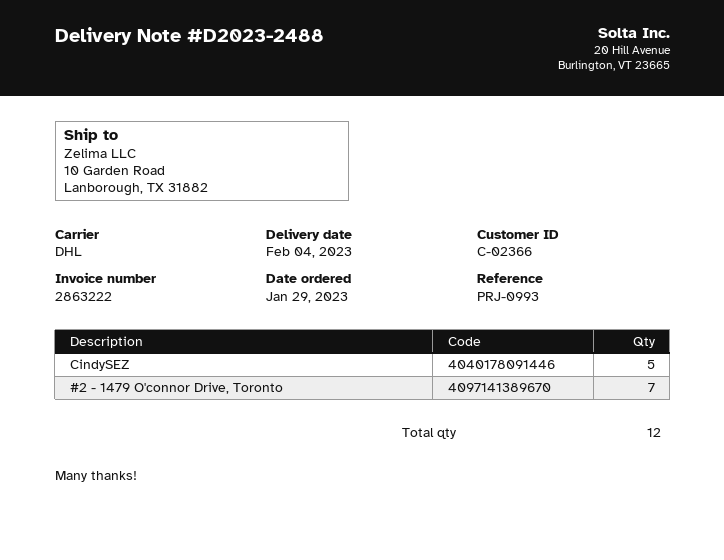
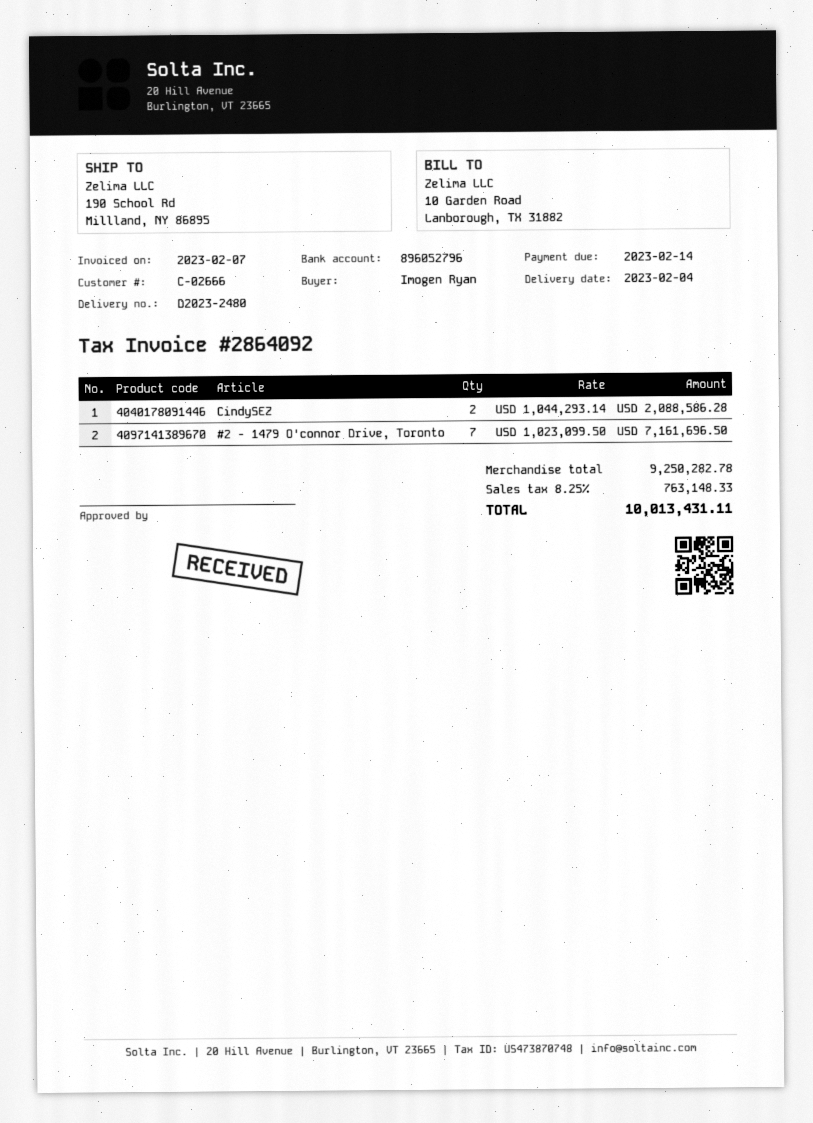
delivery note number: D2023-2488 -> D2023-2480
invoice number: 2863222 -> 2864092
customer number: C-02366 -> C-02666
ship to: 10 Garden Road, Lanborough, TX 31882 -> 190 School Rd, Millland, NY 86895
CindySEZ: 5 -> 2

